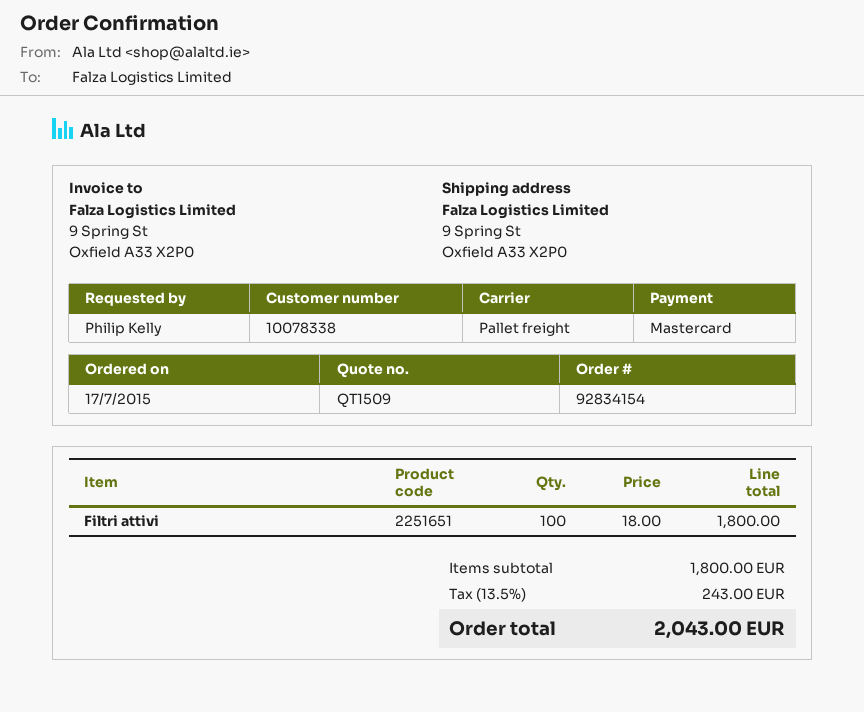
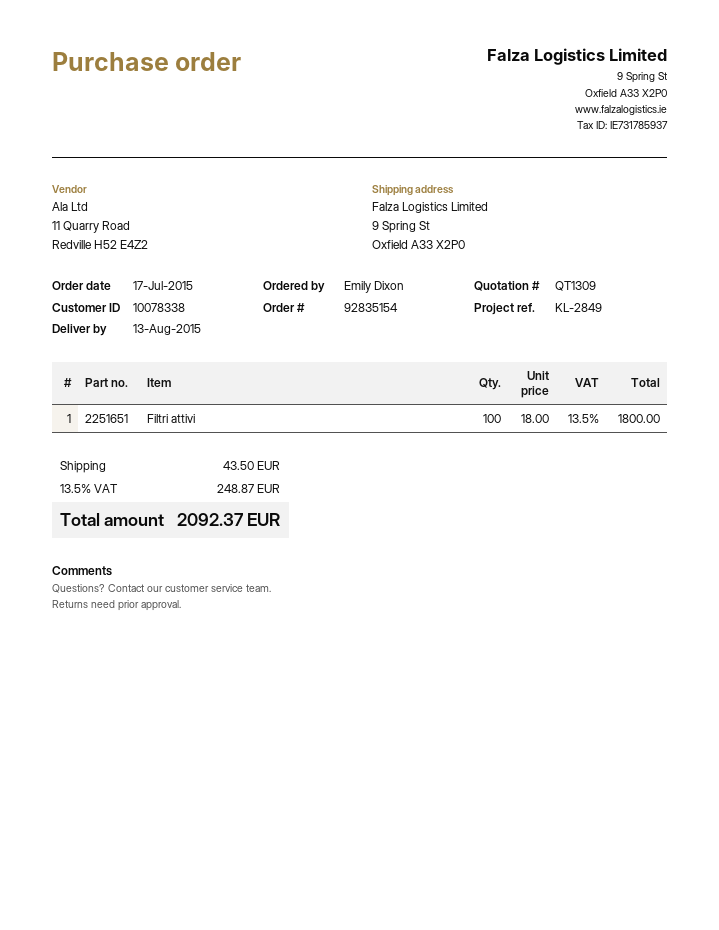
quote number: QT1509 -> QT1309
order number: 92834154 -> 92835154
ordered by: Philip Kelly -> Emily Dixon
shipping: none -> 43.50
tax: 13.5% = 243.00 -> 13.5% = 248.87
total: 2043.00 -> 2092.37

